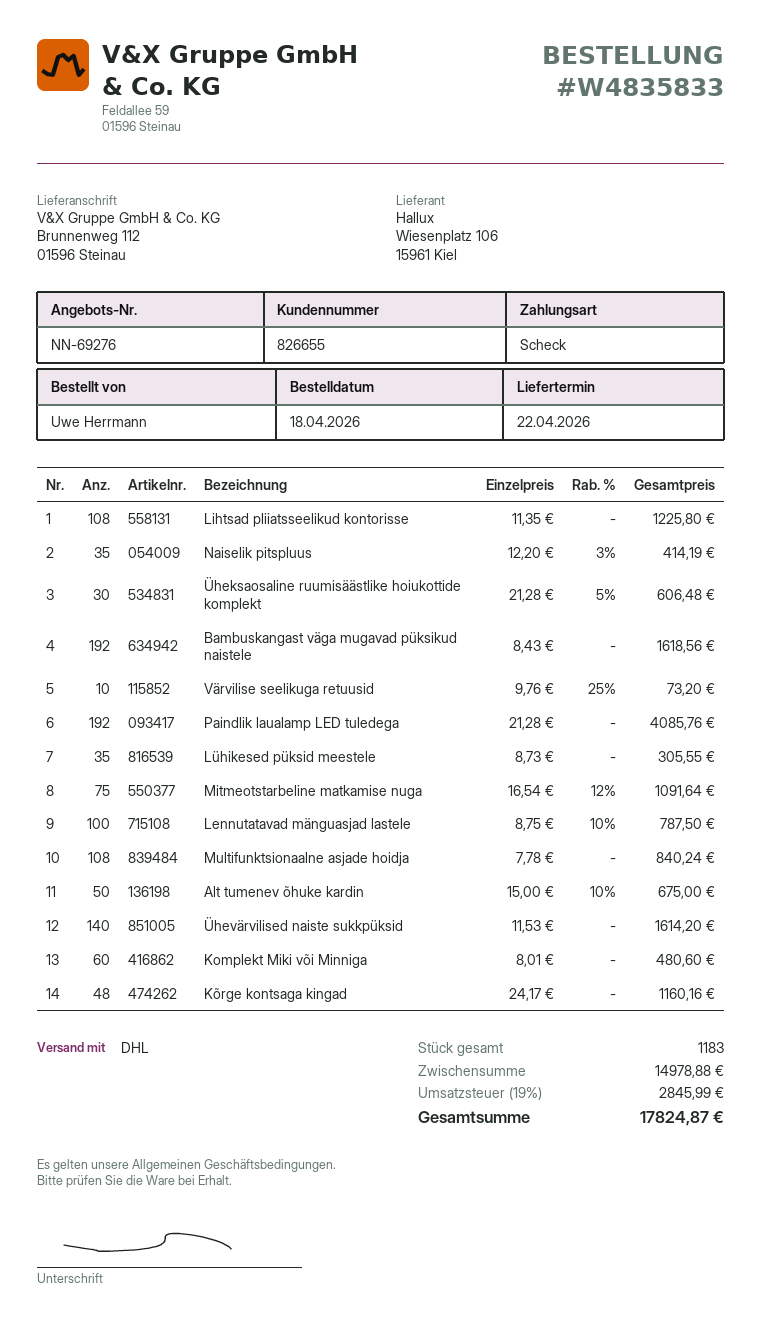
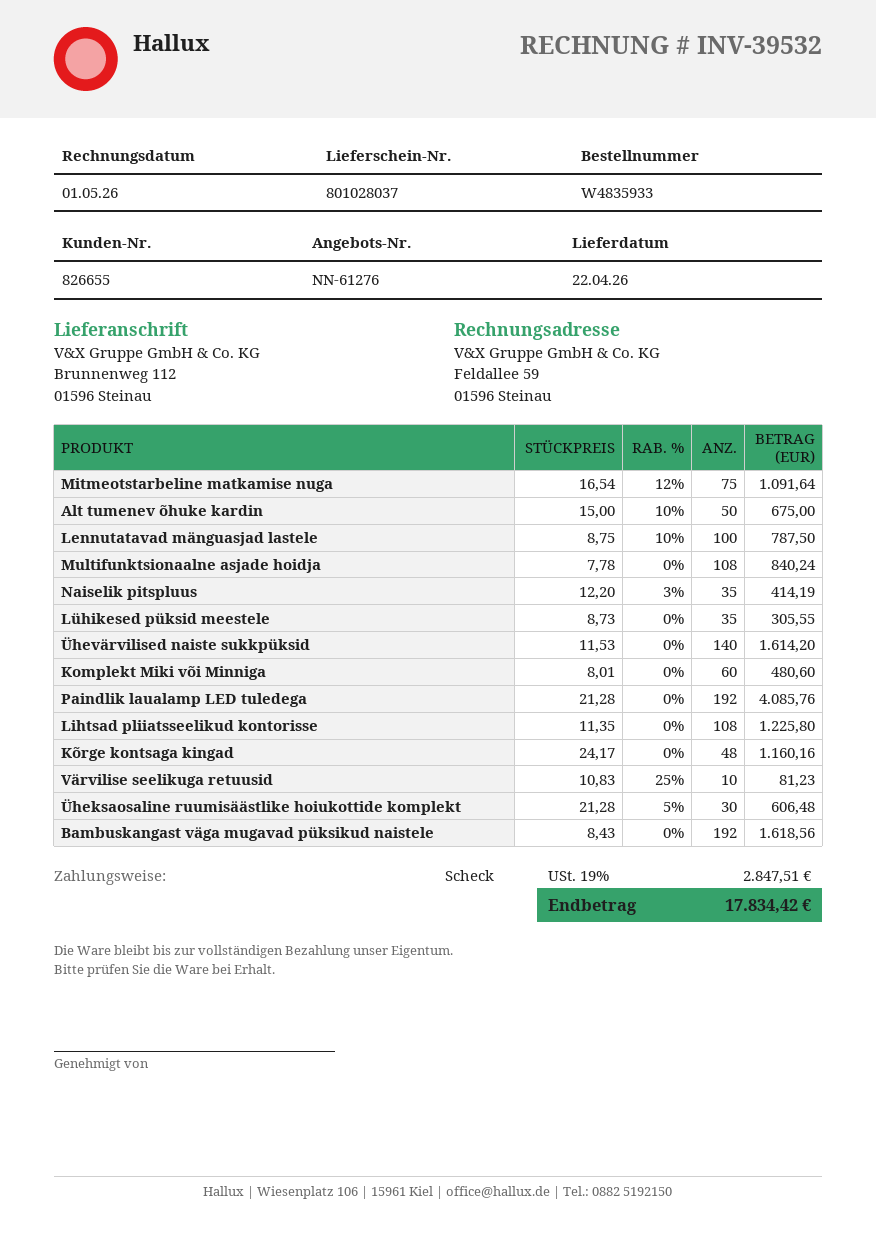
quote number: NN-69276 -> NN-61276
order number: W4835833 -> W4835933
Värvilise seelikuga retuusid: 10 x 9.76 - 25% = 73.20 -> 10 x 10.83 - 25% = 81.23
tax: 19% = 2845.99 -> 19% = 2847.51
total: 17824.87 -> 17834.42

